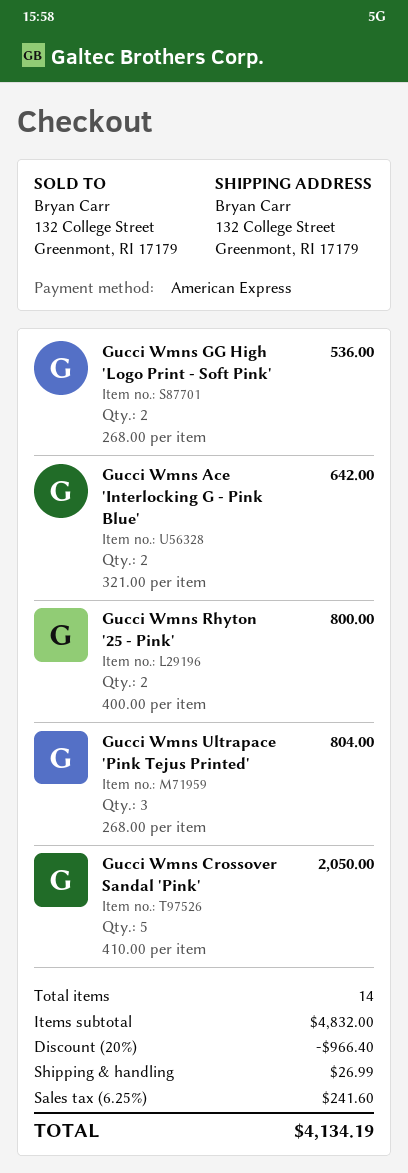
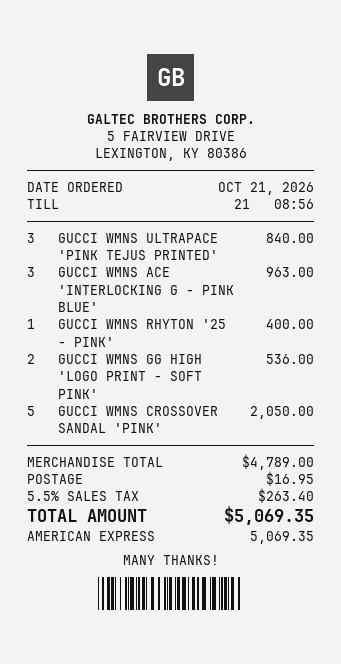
Gucci Wmns Ace 'Interlocking G - Pink Blue': 2 for 642.00 -> 3 for 963.00
Gucci Wmns Rhyton '25 - Pink': 2 for 800.00 -> 1 for 400.00
Gucci Wmns Ultrapace 'Pink Tejus Printed': 3 for 804.00 -> 3 for 840.00
subtotal: 4832.00 -> 4789.00
discount: 20% = 966.40 -> none
shipping: 26.99 -> 16.95
tax: 6.25% = 241.60 -> 5.5% = 263.40
total: 4134.19 -> 5069.35

